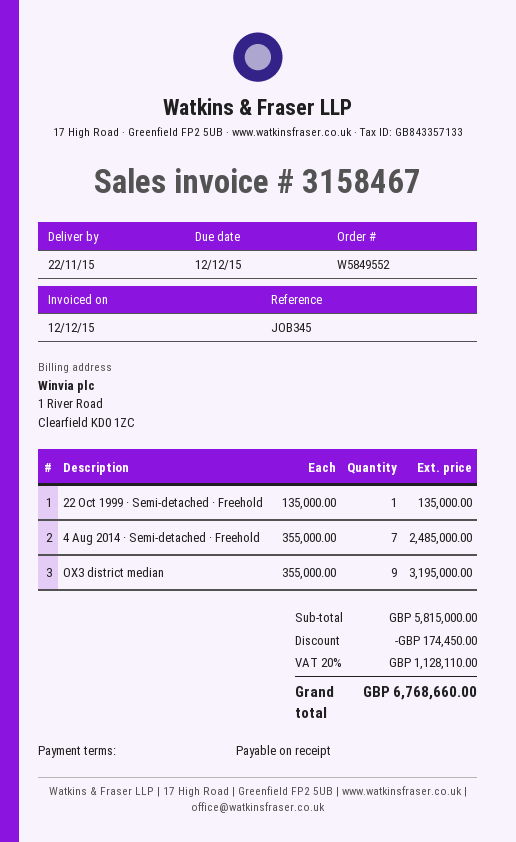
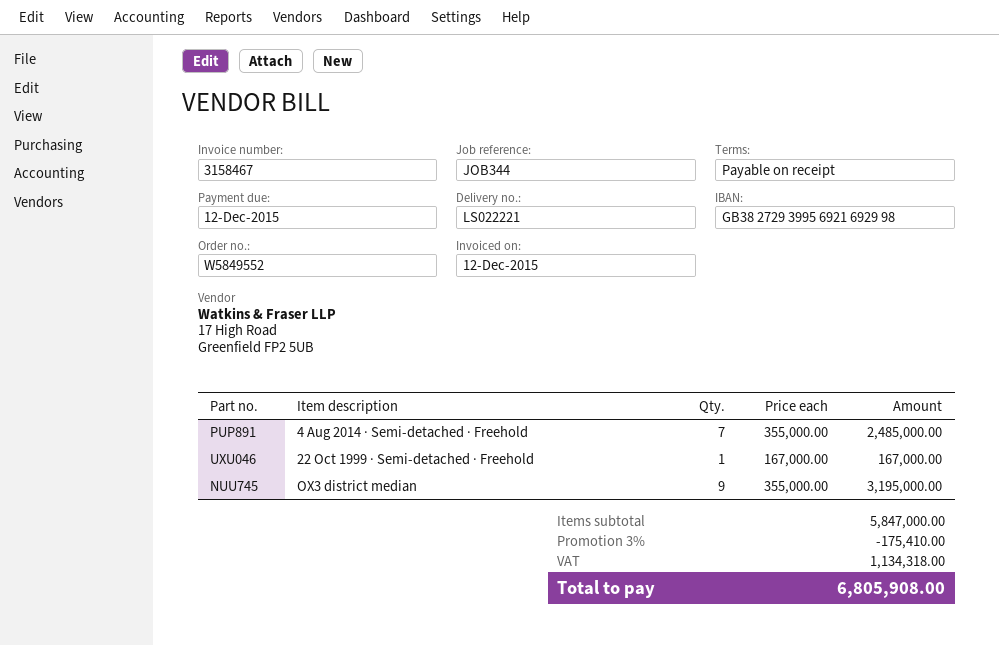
reference: JOB345 -> JOB344
22 Oct 1999 · Semi-detached · Freehold: 1 x 135000.00 = 135000.00 -> 1 x 167000.00 = 167000.00
subtotal: 5815000.00 -> 5847000.00
discount: 174450.00 -> 175410.00
tax: 1128110.00 -> 1134318.00
total: 6768660.00 -> 6805908.00

